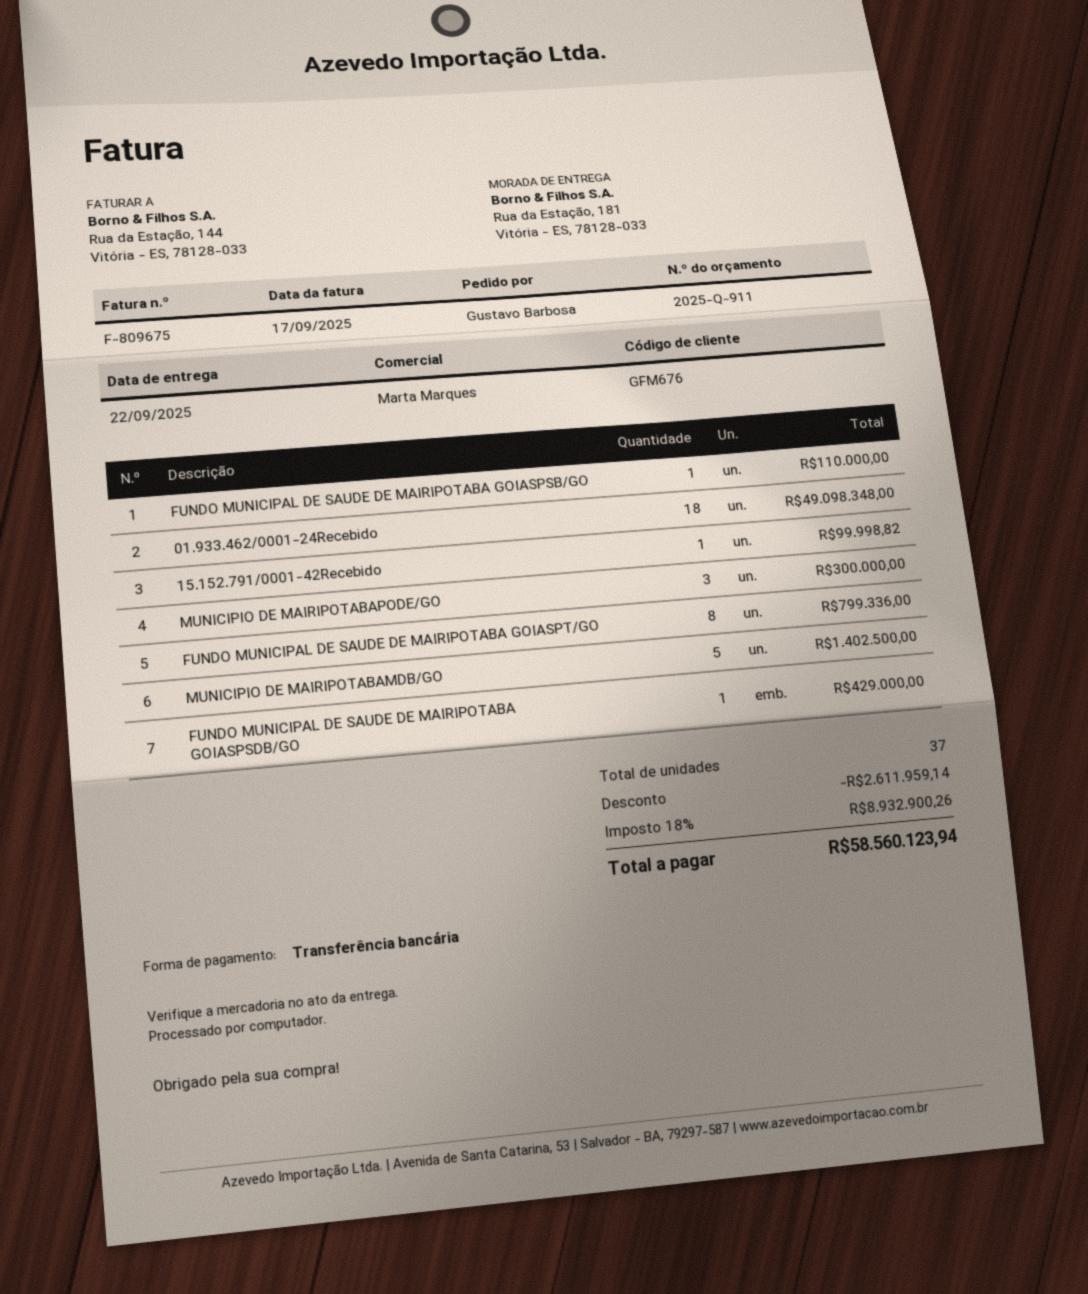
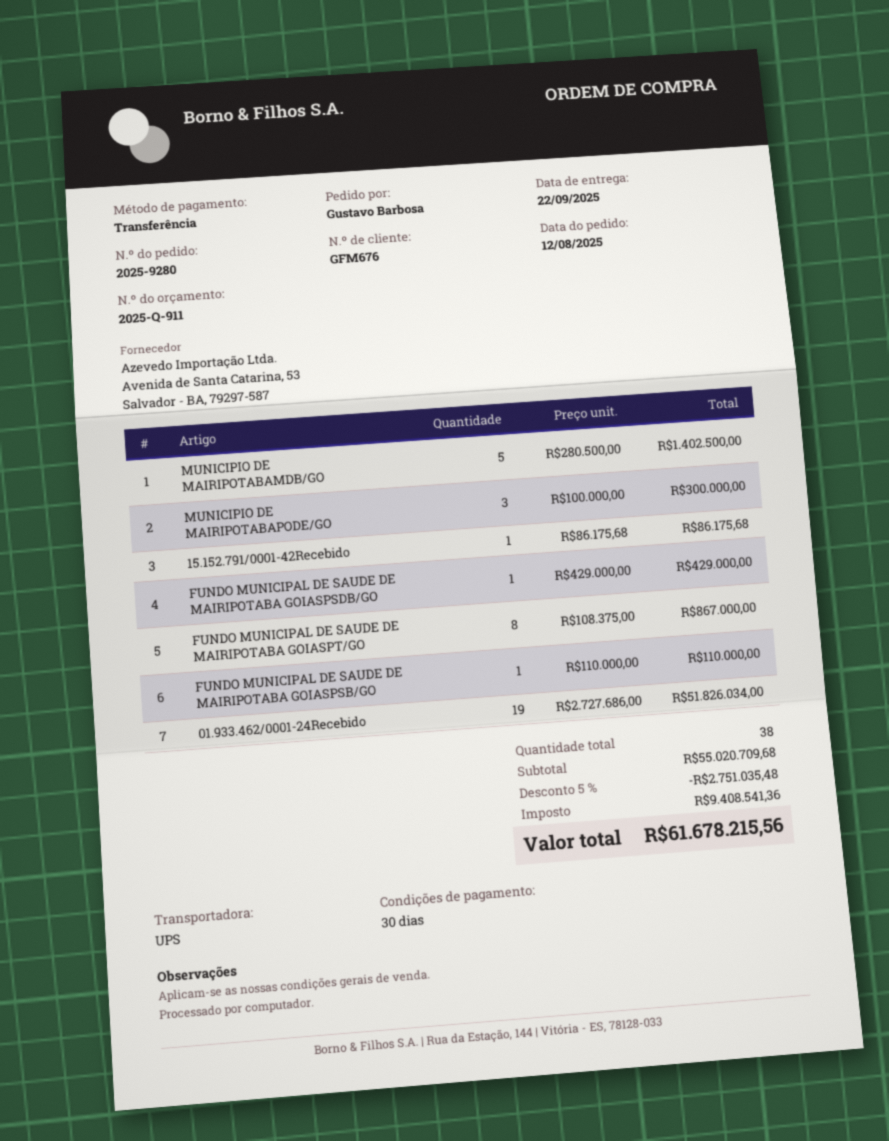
01.933.462/0001-24Recebido: 18 for 49098348.00 -> 19 for 51826034.00
15.152.791/0001-42Recebido: 1 for 99998.82 -> 1 for 86175.68
FUNDO MUNICIPAL DE SAUDE DE MAIRIPOTABA GOIASPT/GO: 8 for 799336.00 -> 8 for 867000.00
total quantity: 37 -> 38
discount: 2611959.14 -> 2751035.48
tax: 8932900.26 -> 9408541.36
total: 58560123.94 -> 61678215.56

